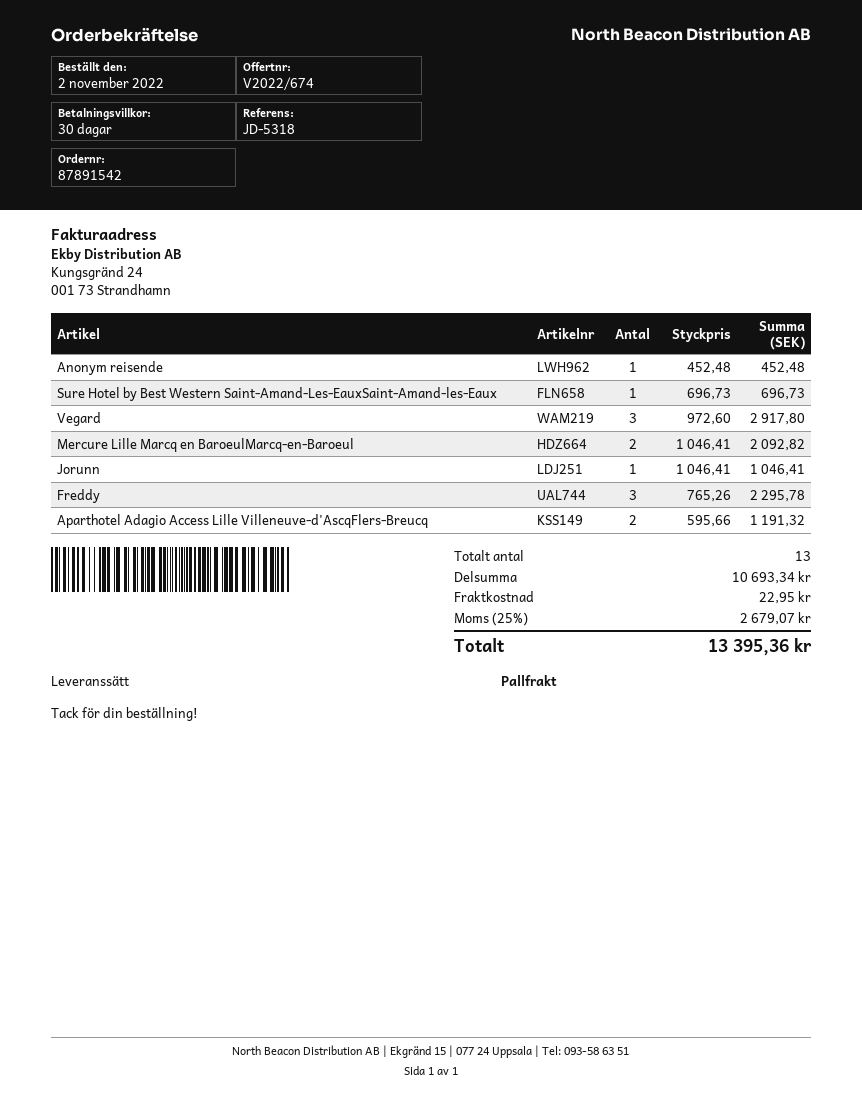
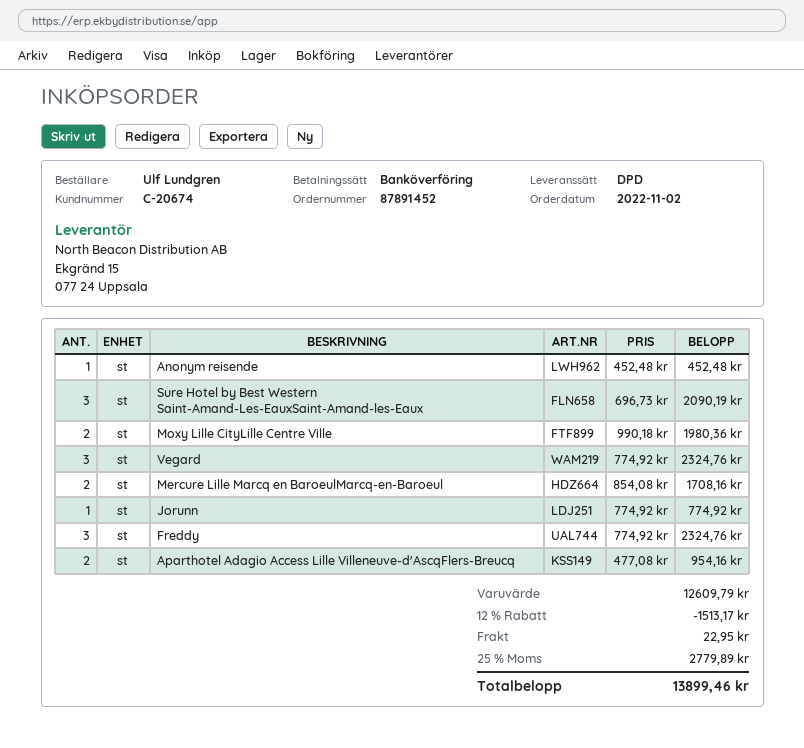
order number: 87891542 -> 87891452
shipping method: pallet freight -> DPD
Sure Hotel by Best Western Saint-Amand-Les-EauxSaint-Amand-les-Eaux: 1 x 696.73 = 696.73 -> 3 x 696.73 = 2090.19
Vegard: 3 x 972.60 = 2917.80 -> 3 x 774.92 = 2324.76
Mercure Lille Marcq en BaroeulMarcq-en-Baroeul: 2 x 1046.41 = 2092.82 -> 2 x 854.08 = 1708.16
Jorunn: 1 x 1046.41 = 1046.41 -> 1 x 774.92 = 774.92
Freddy: 3 x 765.26 = 2295.78 -> 3 x 774.92 = 2324.76
Aparthotel Adagio Access Lille Villeneuve-d'AscqFlers-Breucq: 2 x 595.66 = 1191.32 -> 2 x 477.08 = 954.16
Moxy Lille CityLille Centre Ville: none -> 2 x 990.18 = 1980.36
subtotal: 10693.34 -> 12609.79
discount: none -> 12% = 1513.17
tax: 25% = 2679.07 -> 25% = 2779.89
total: 13395.36 -> 13899.46

